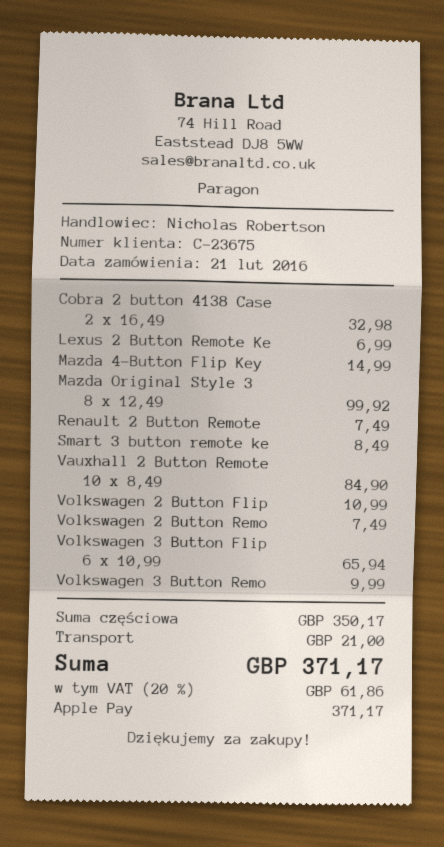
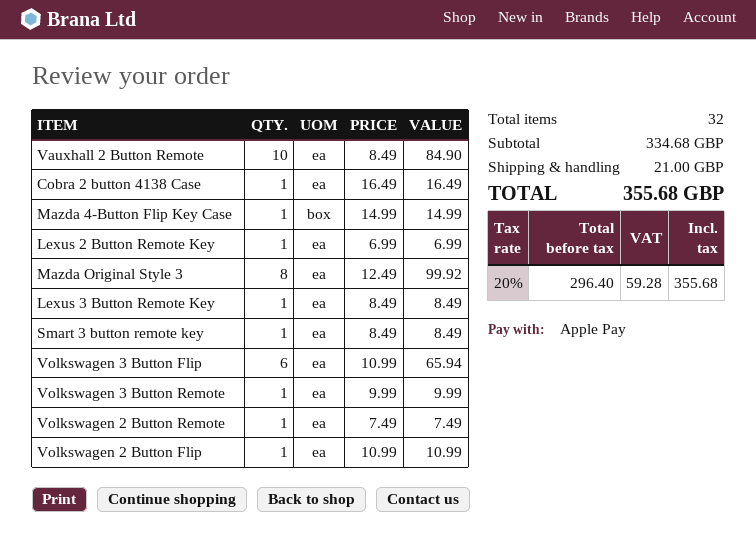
Cobra 2 button 4138 Case: 2 x 16.49 = 32.98 -> 1 x 16.49 = 16.49
Renault 2 Button Remote: 1 x 7.49 = 7.49 -> none
Lexus 3 Button Remote Key: none -> 1 x 8.49 = 8.49
subtotal: 350.17 -> 334.68
tax: 20% = 61.86 -> 20% = 59.28
total: 371.17 -> 355.68

